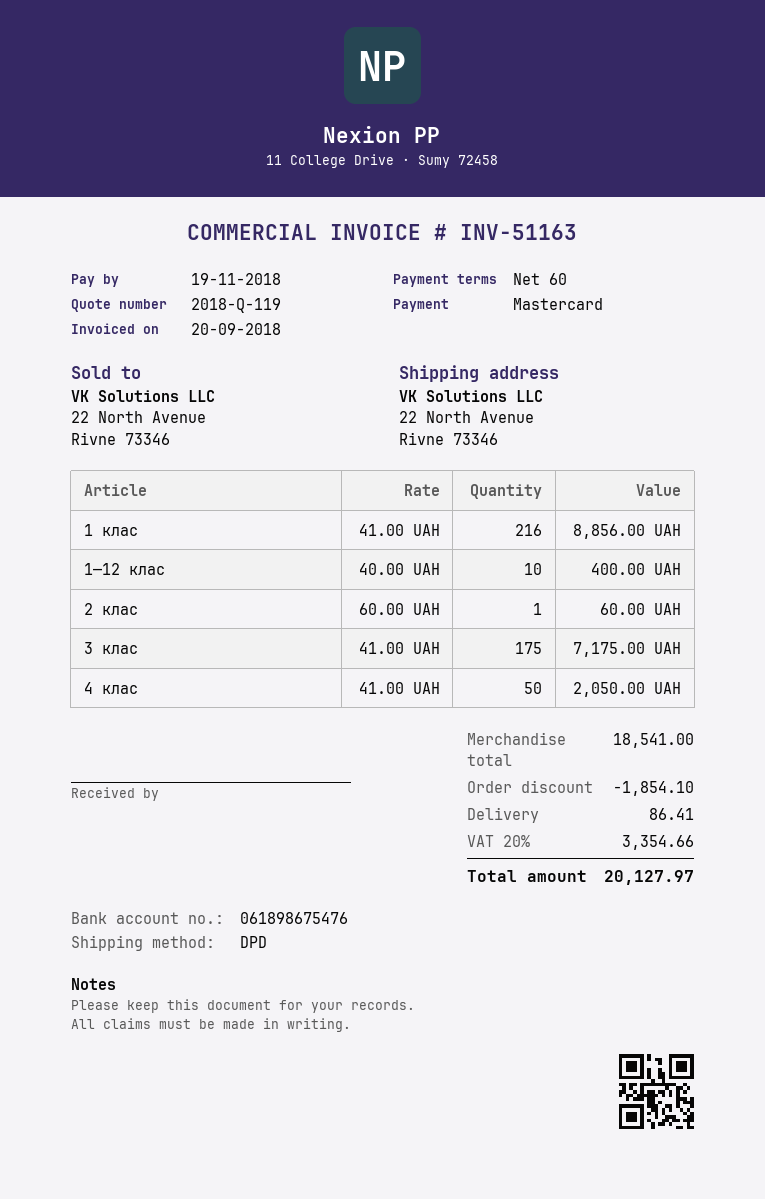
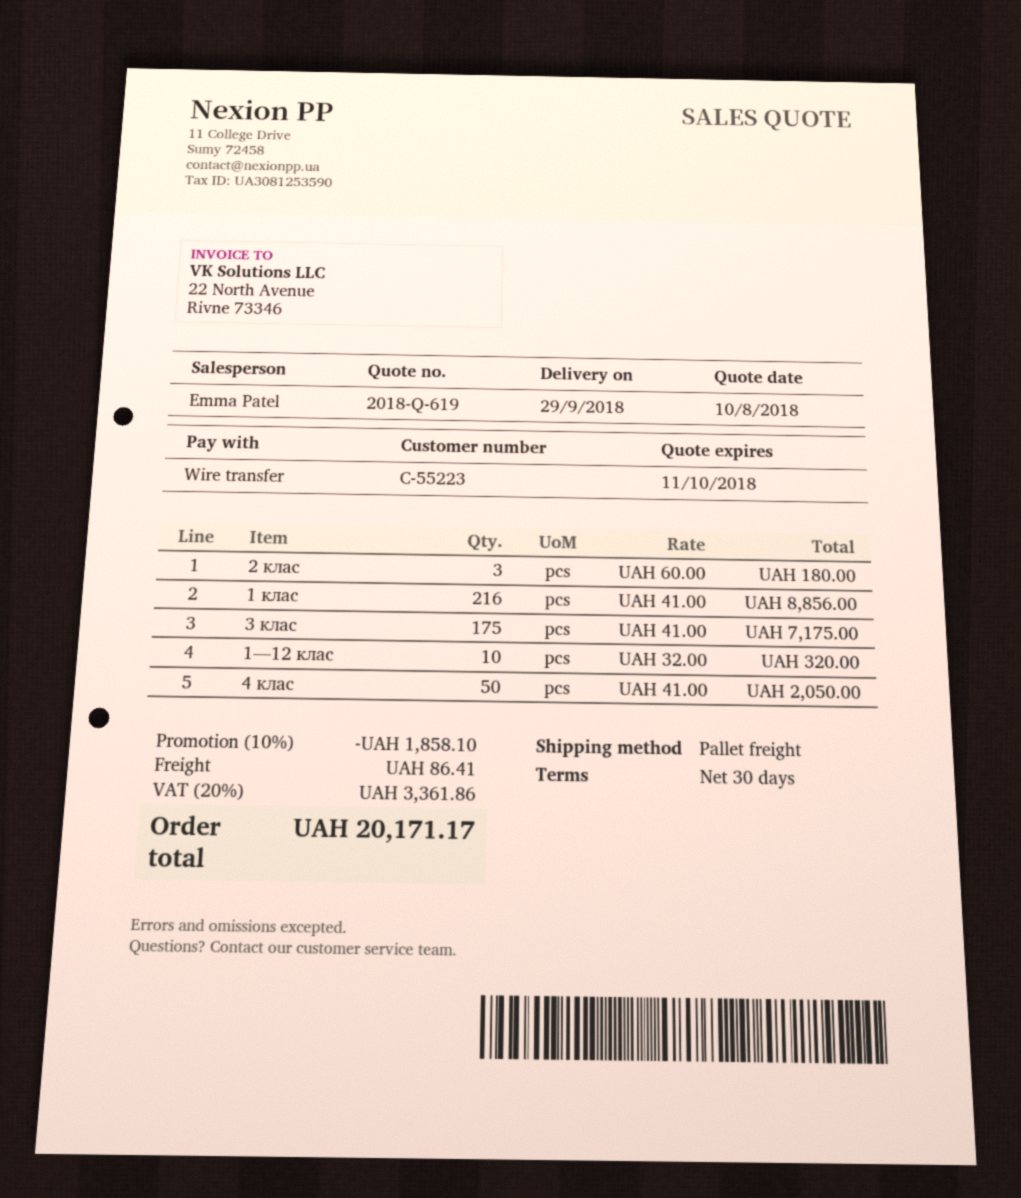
quote number: 2018-Q-119 -> 2018-Q-619
payment terms: 60 days -> 30 days
payment method: Mastercard -> bank transfer
shipping method: DPD -> pallet freight
1—12 клас: 10 x 40.00 = 400.00 -> 10 x 32.00 = 320.00
2 клас: 1 x 60.00 = 60.00 -> 3 x 60.00 = 180.00
discount: 1854.10 -> 1858.10
tax: 20% = 3354.66 -> 20% = 3361.86
total: 20127.97 -> 20171.17

